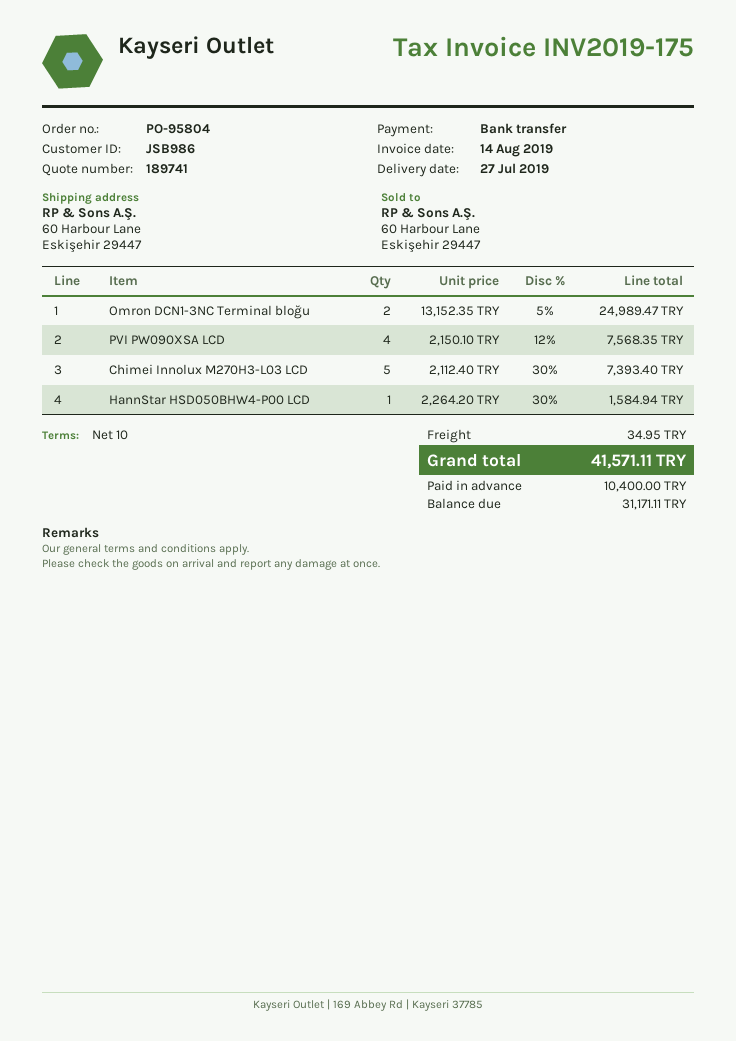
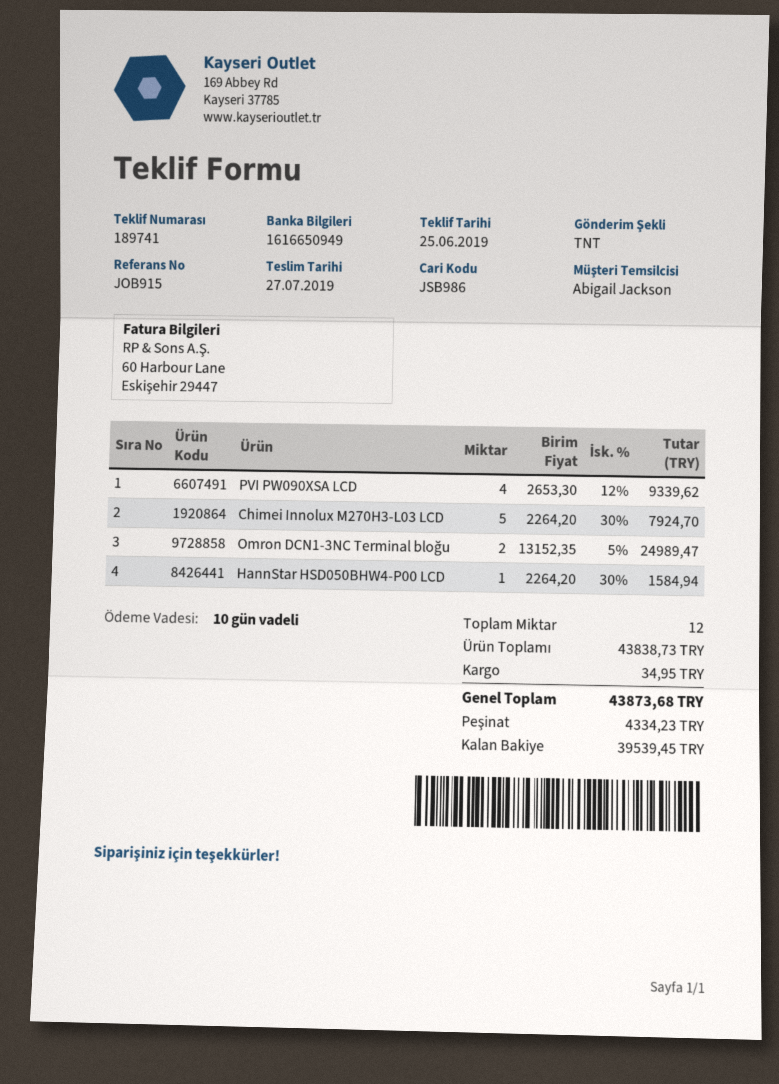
PVI PW090XSA LCD: 4 x 2150.10 - 12% = 7568.35 -> 4 x 2653.30 - 12% = 9339.62
Chimei Innolux M270H3-L03 LCD: 5 x 2112.40 - 30% = 7393.40 -> 5 x 2264.20 - 30% = 7924.70
total: 41571.11 -> 43873.68
deposit: 10400.00 -> 4334.23
balance: 31171.11 -> 39539.45

